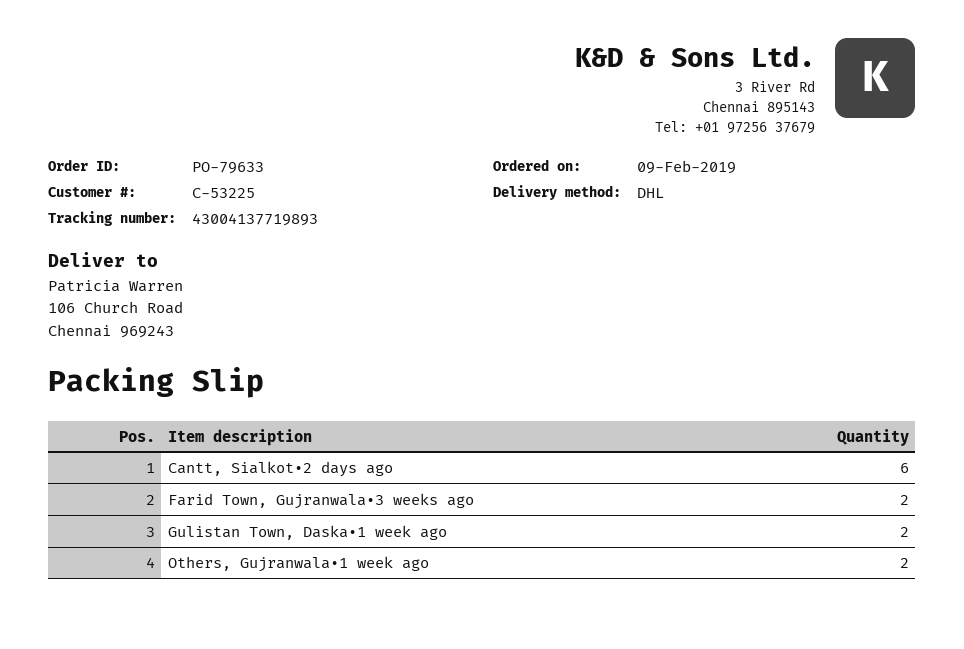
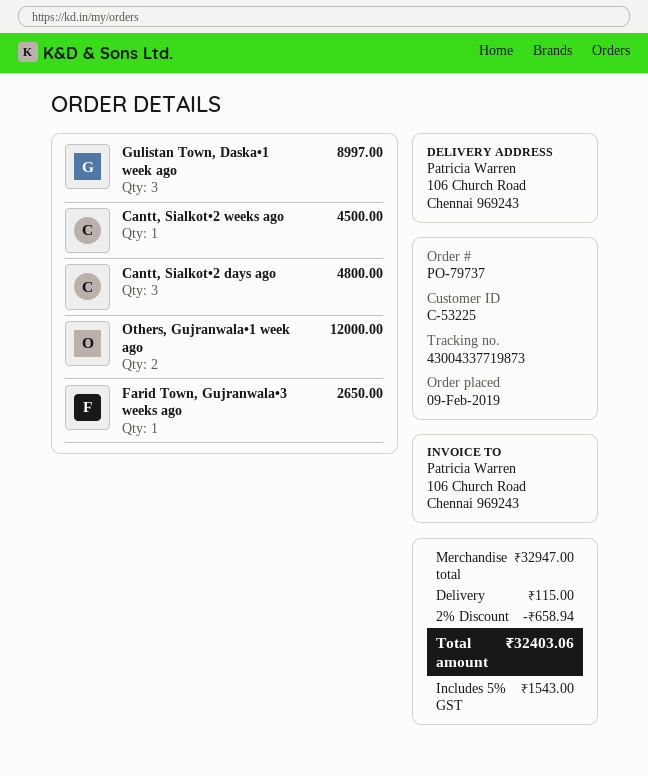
order number: PO-79633 -> PO-79737
tracking number: 43004137719893 -> 43004337719873
Cantt, Sialkot•2 days ago: 6 -> 3
Farid Town, Gujranwala•3 weeks ago: 2 -> 1
Gulistan Town, Daska•1 week ago: 2 -> 3
Cantt, Sialkot•2 weeks ago: none -> 1

